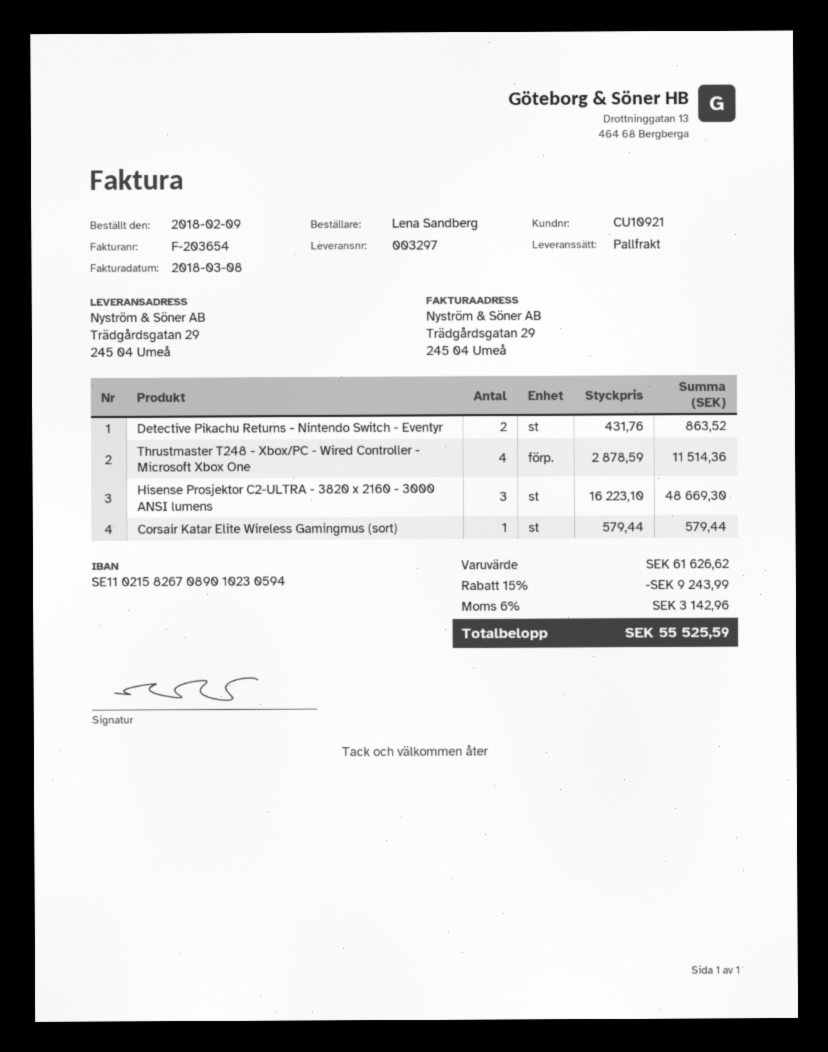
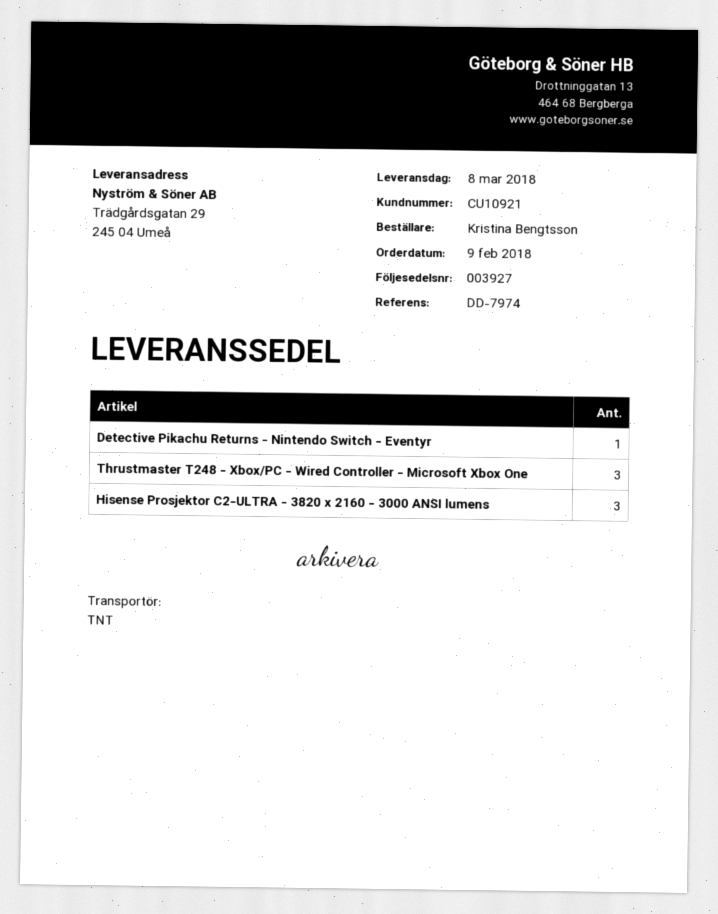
delivery note number: 003297 -> 003927
ordered by: Lena Sandberg -> Kristina Bengtsson
shipping method: pallet freight -> TNT
Detective Pikachu Returns - Nintendo Switch - Eventyr: 2 -> 1
Thrustmaster T248 - Xbox/PC - Wired Controller - Microsoft Xbox One: 4 -> 3
Corsair Katar Elite Wireless Gamingmus (sort): 1 -> none

